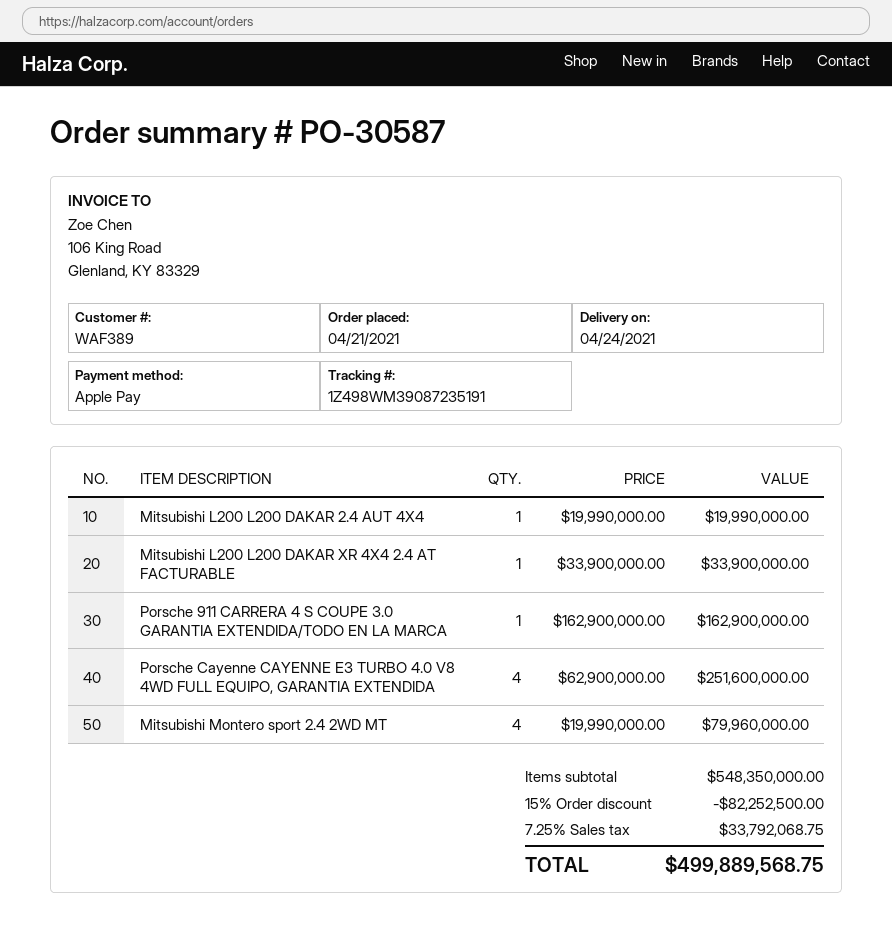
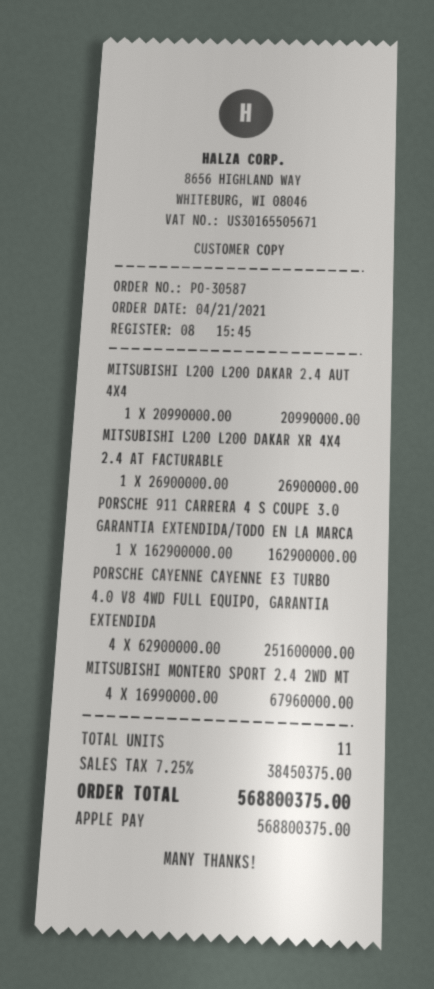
Mitsubishi L200 L200 DAKAR 2.4 AUT 4X4: 1 x 19990000.00 = 19990000.00 -> 1 x 20990000.00 = 20990000.00
Mitsubishi L200 L200 DAKAR XR 4X4 2.4 AT FACTURABLE: 1 x 33900000.00 = 33900000.00 -> 1 x 26900000.00 = 26900000.00
Mitsubishi Montero sport 2.4 2WD MT: 4 x 19990000.00 = 79960000.00 -> 4 x 16990000.00 = 67960000.00
discount: 15% = 82252500.00 -> none
tax: 7.25% = 33792068.75 -> 7.25% = 38450375.00
total: 499889568.75 -> 568800375.00

